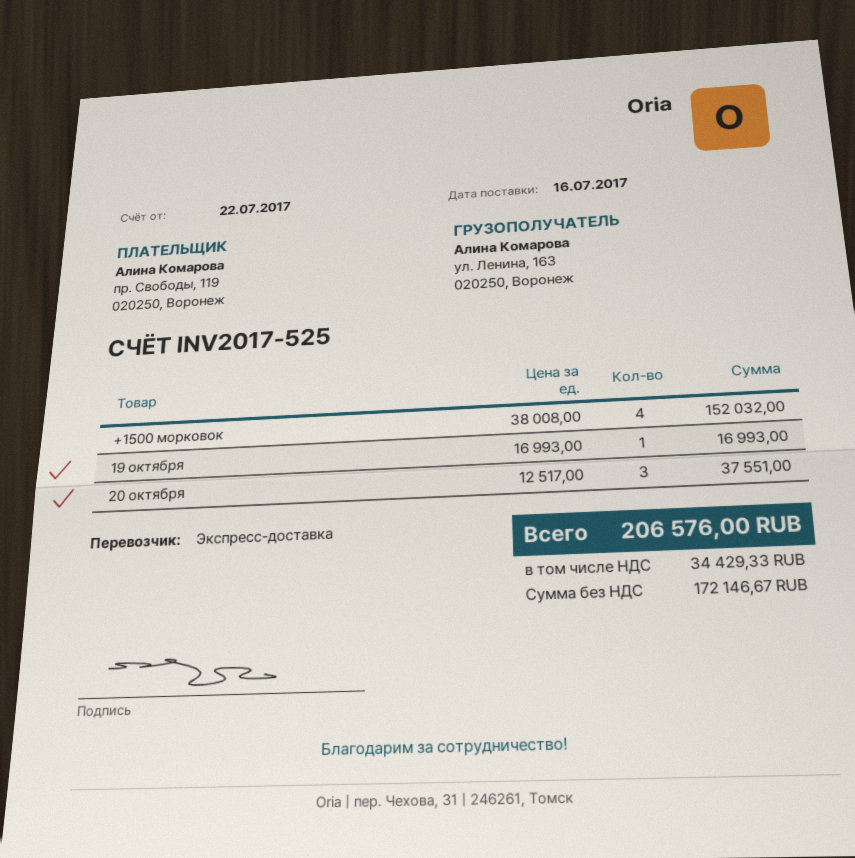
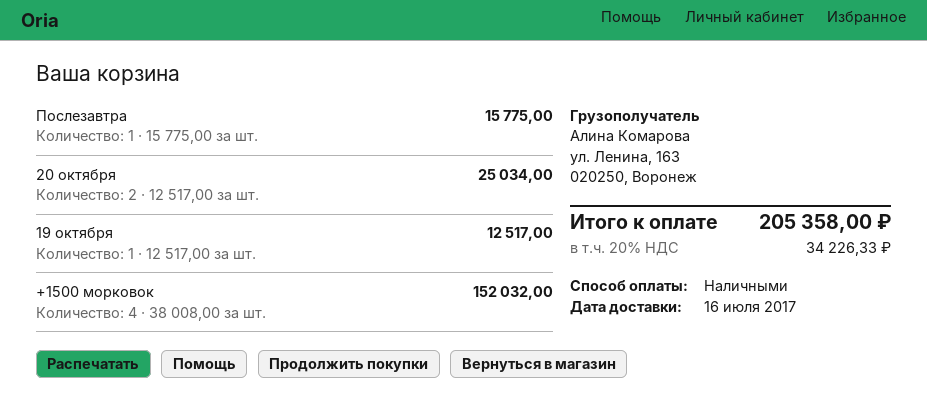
19 октября: 1 x 16993.00 = 16993.00 -> 1 x 12517.00 = 12517.00
20 октября: 3 x 12517.00 = 37551.00 -> 2 x 12517.00 = 25034.00
Послезавтра: none -> 1 x 15775.00 = 15775.00
tax: 34429.33 -> 34226.33
total: 206576.00 -> 205358.00

